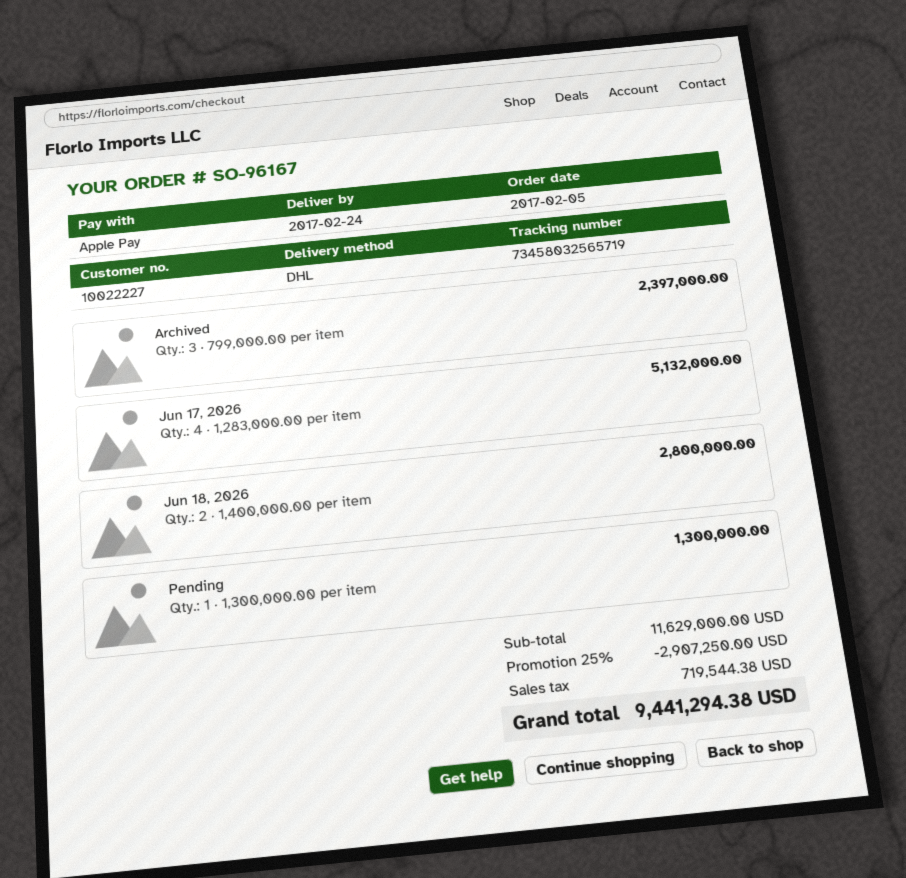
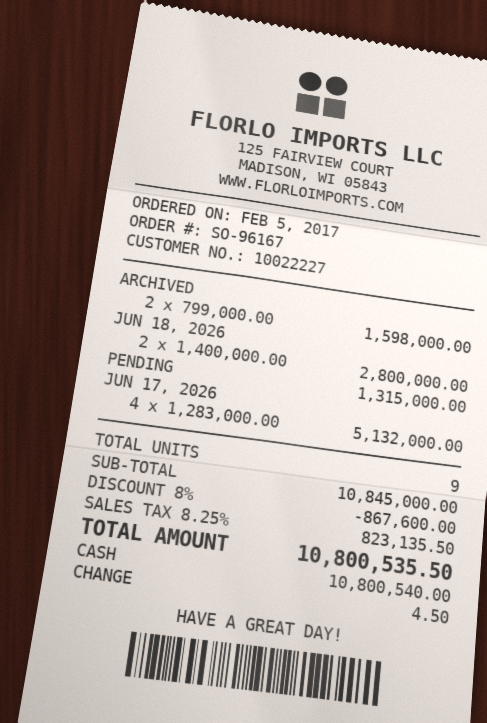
payment method: Apple Pay -> cash
Archived: 3 x 799000.00 = 2397000.00 -> 2 x 799000.00 = 1598000.00
Pending: 1 x 1300000.00 = 1300000.00 -> 1 x 1315000.00 = 1315000.00
subtotal: 11629000.00 -> 10845000.00
discount: 25% = 2907250.00 -> 8% = 867600.00
tax: 719544.38 -> 823135.50
total: 9441294.38 -> 10800535.50

